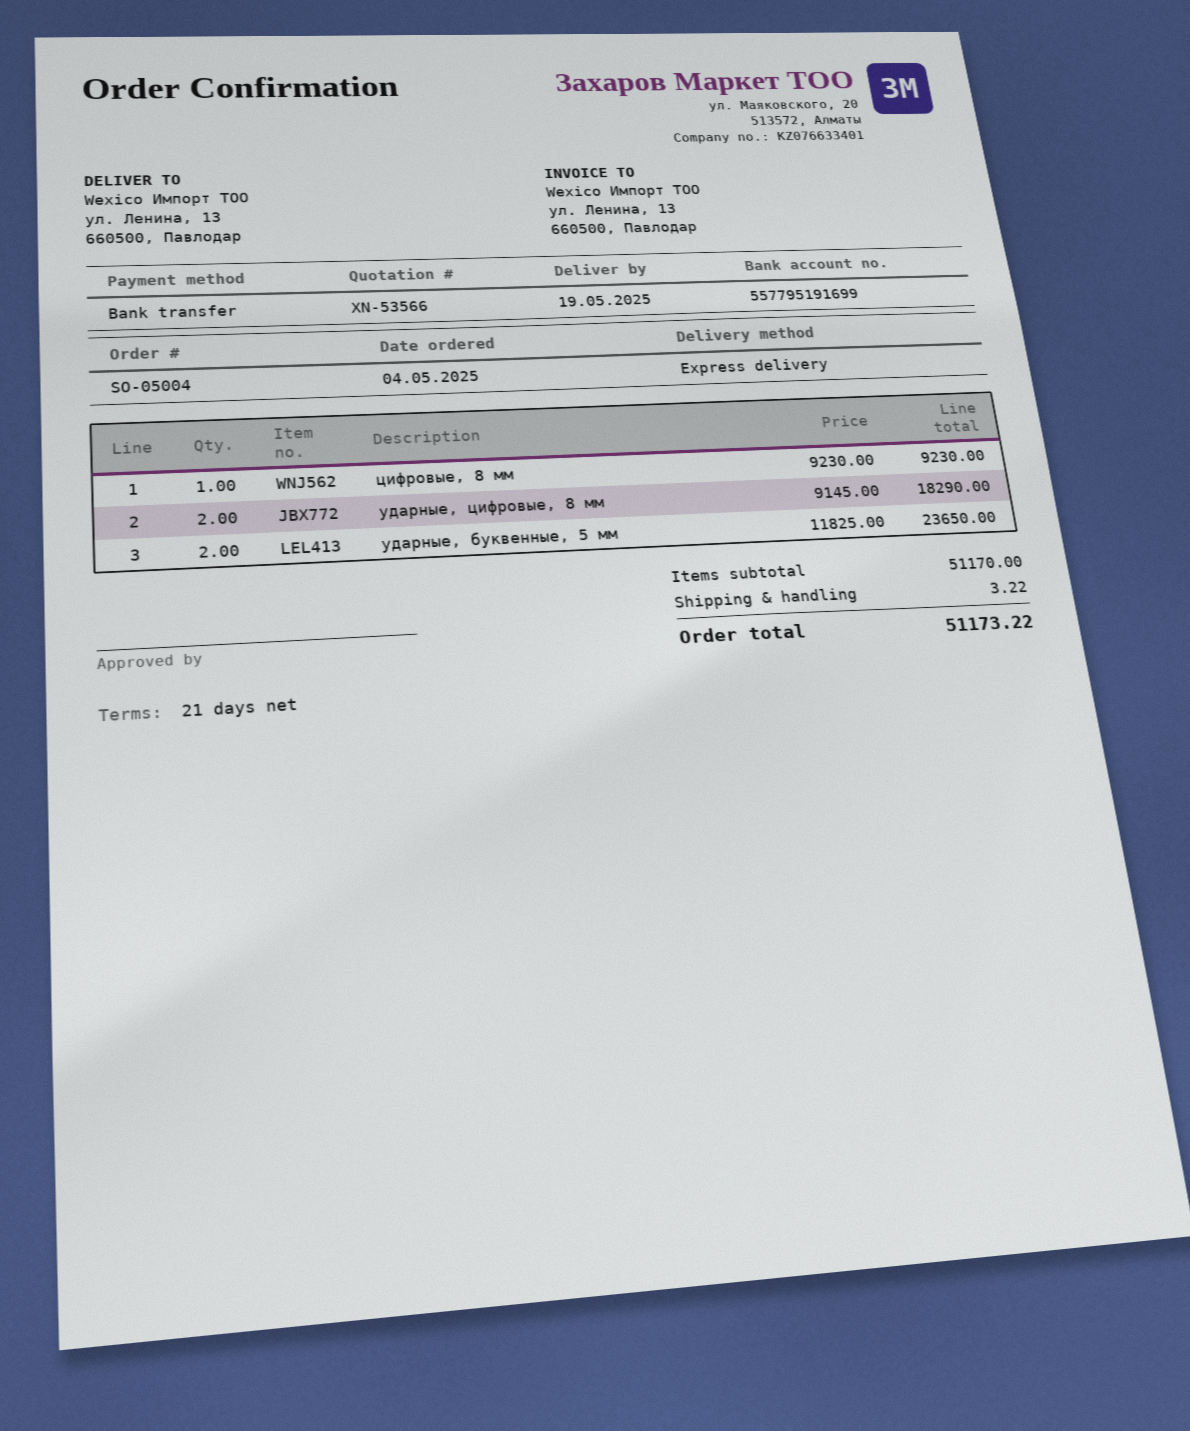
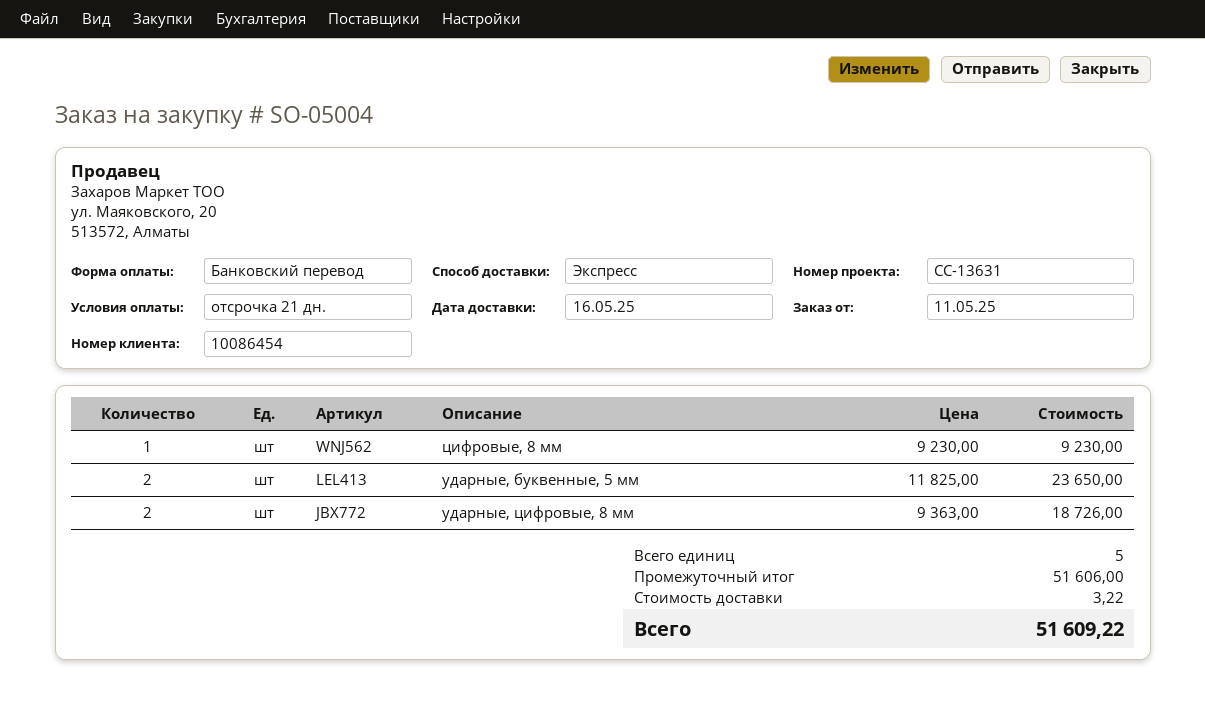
order date: 2025-05-04 -> 2025-05-11
delivery date: 2025-05-19 -> 2025-05-16
ударные, цифровые, 8 мм: 2 x 9145.00 = 18290.00 -> 2 x 9363.00 = 18726.00
subtotal: 51170.00 -> 51606.00
total: 51173.22 -> 51609.22

